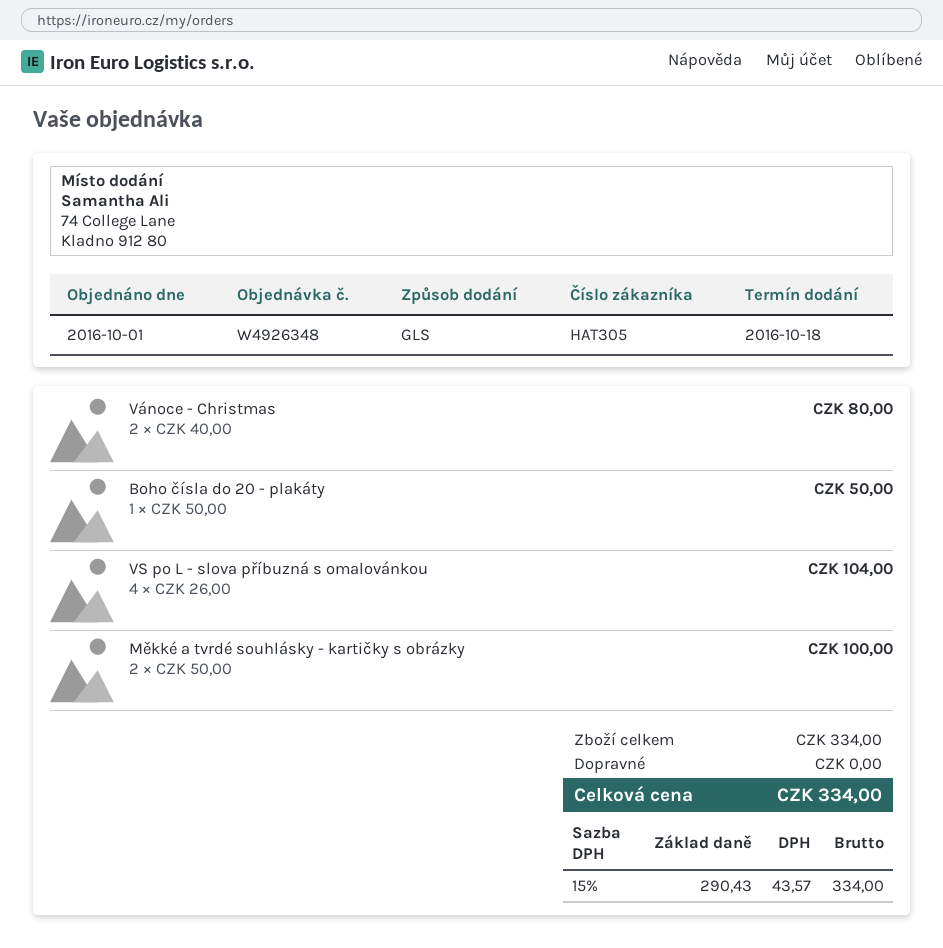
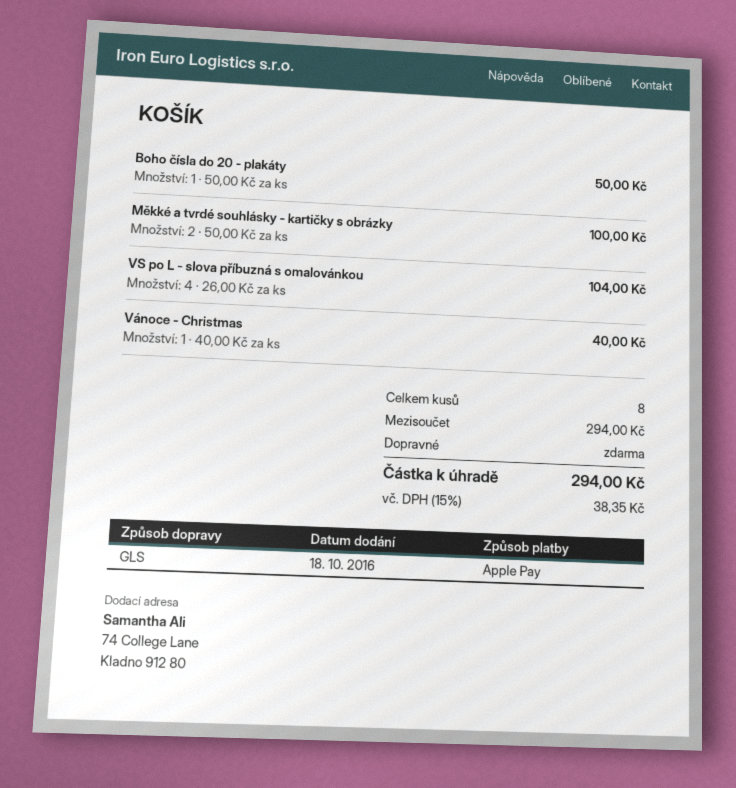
Vánoce - Christmas: 2 x 40.00 = 80.00 -> 1 x 40.00 = 40.00
subtotal: 334.00 -> 294.00
tax: 15% = 43.57 -> 15% = 38.35
total: 334.00 -> 294.00

